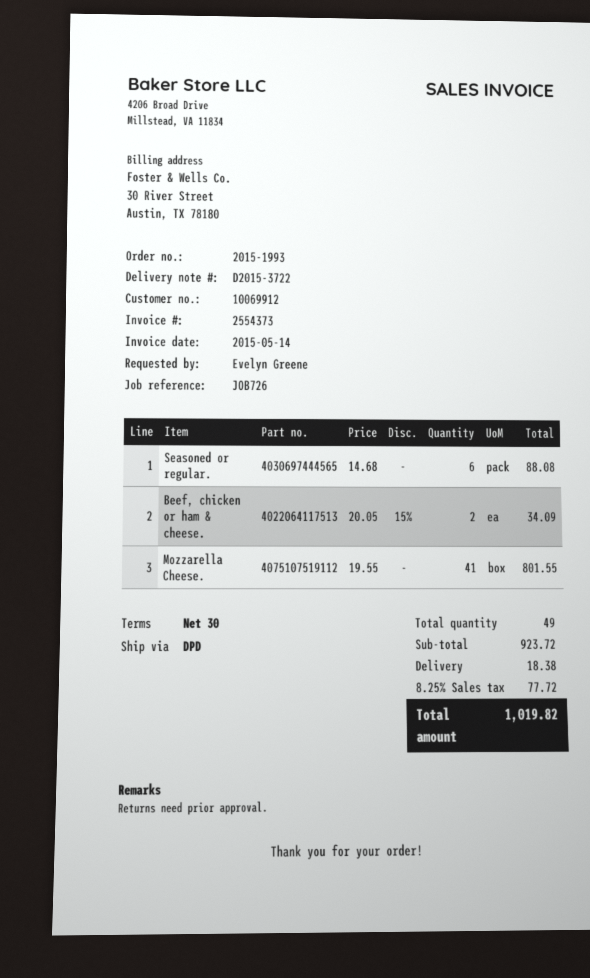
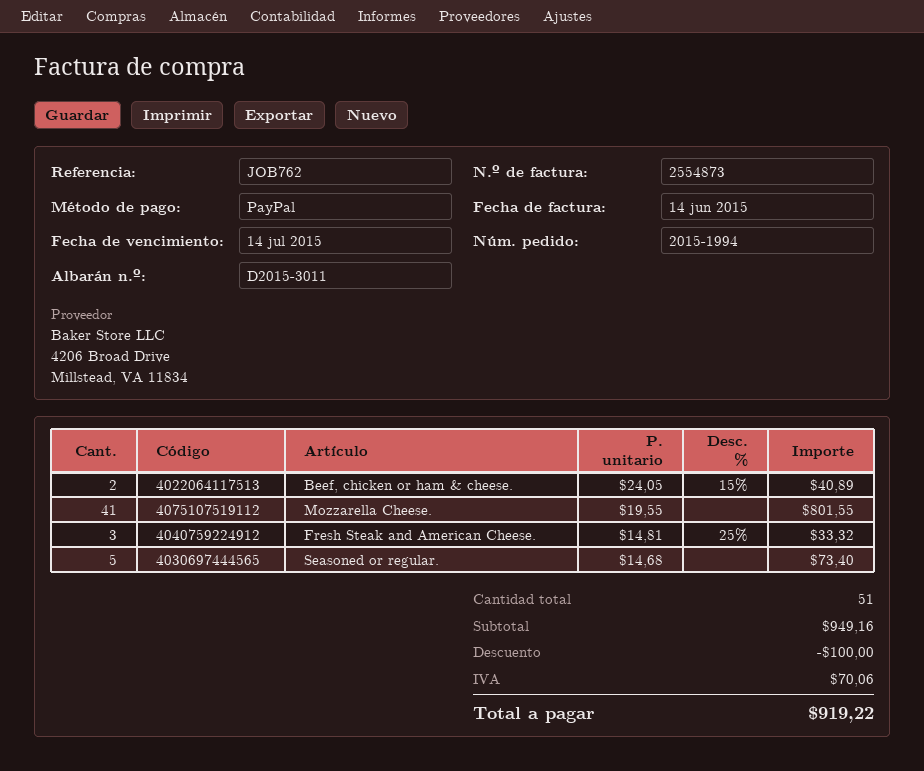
order number: 2015-1993 -> 2015-1994
delivery note number: D2015-3722 -> D2015-3011
invoice number: 2554373 -> 2554873
invoice date: 2015-05-14 -> 2015-06-14
reference: JOB726 -> JOB762
Seasoned or regular.: 6 x 14.68 = 88.08 -> 5 x 14.68 = 73.40
Beef, chicken or ham & cheese.: 2 x 20.05 - 15% = 34.09 -> 2 x 24.05 - 15% = 40.89
Fresh Steak and American Cheese.: none -> 3 x 14.81 - 25% = 33.32
total quantity: 49 -> 51
subtotal: 923.72 -> 949.16
discount: none -> 100.00
shipping: 18.38 -> none
tax: 77.72 -> 70.06
total: 1019.82 -> 919.22

